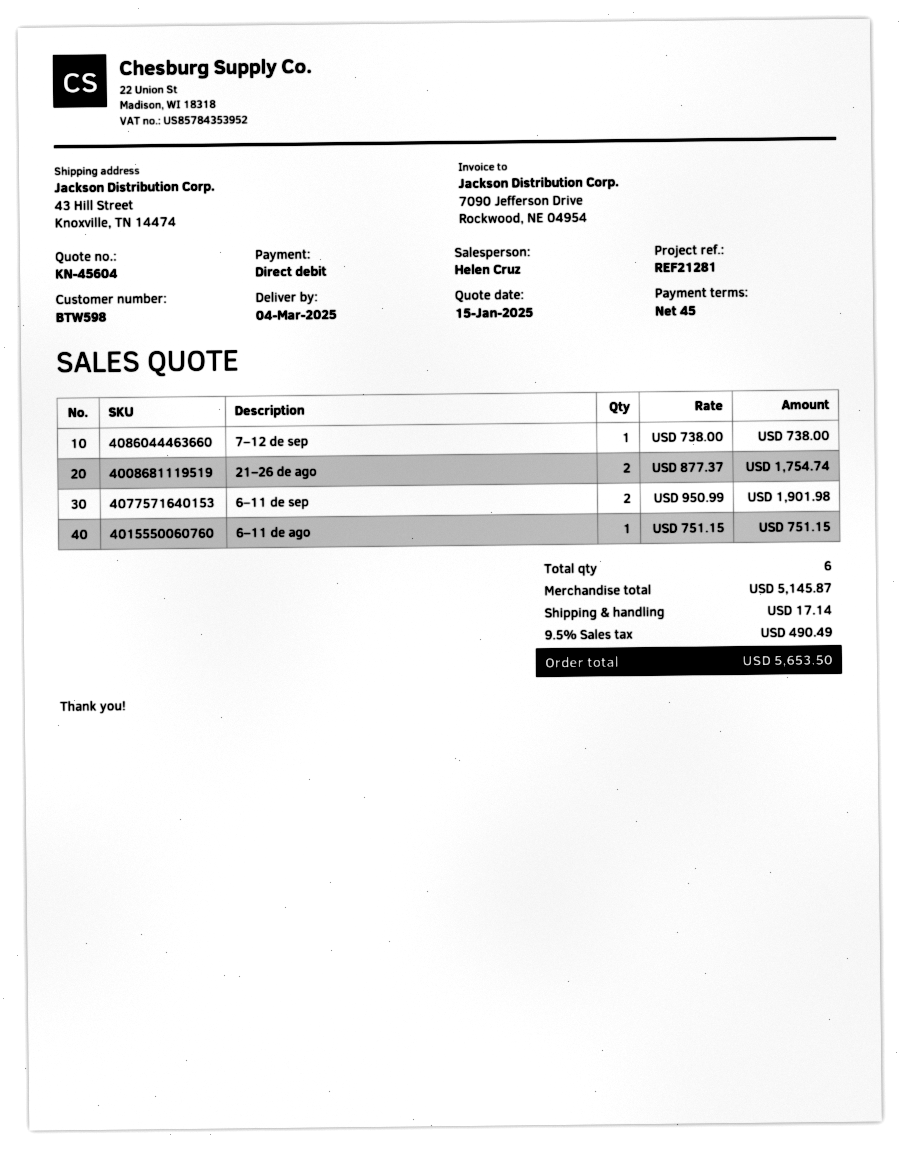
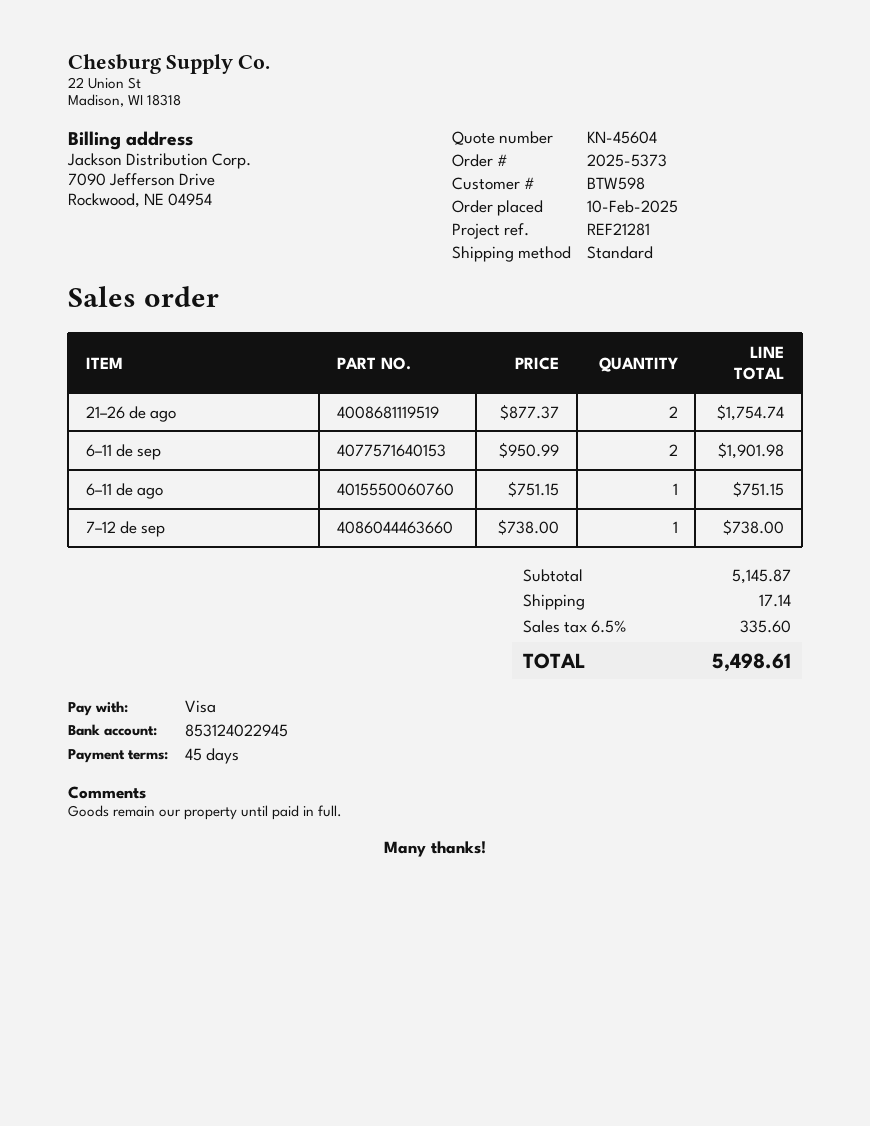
payment method: direct debit -> Visa
tax: 9.5% = 490.49 -> 6.5% = 335.60
total: 5653.50 -> 5498.61

